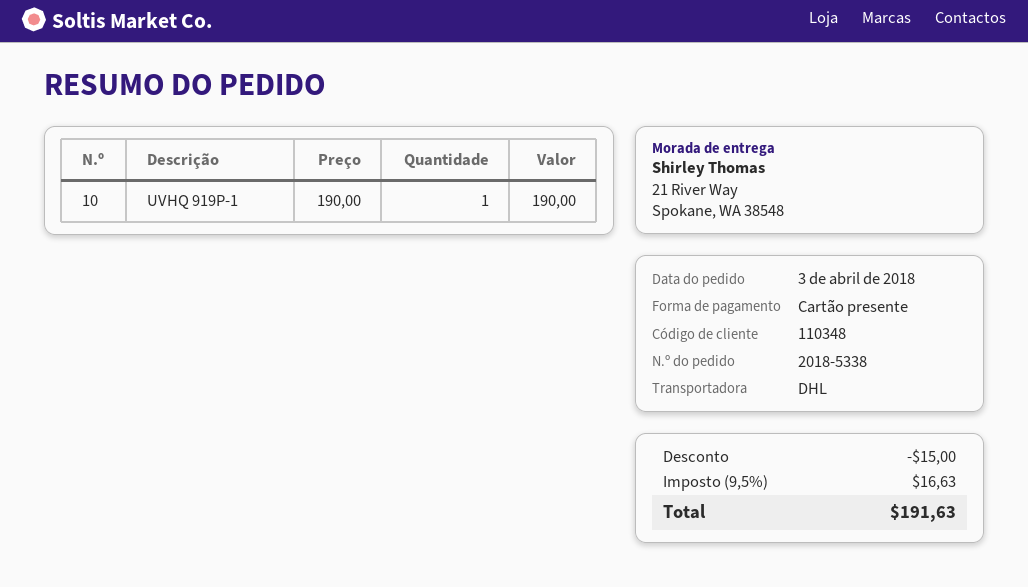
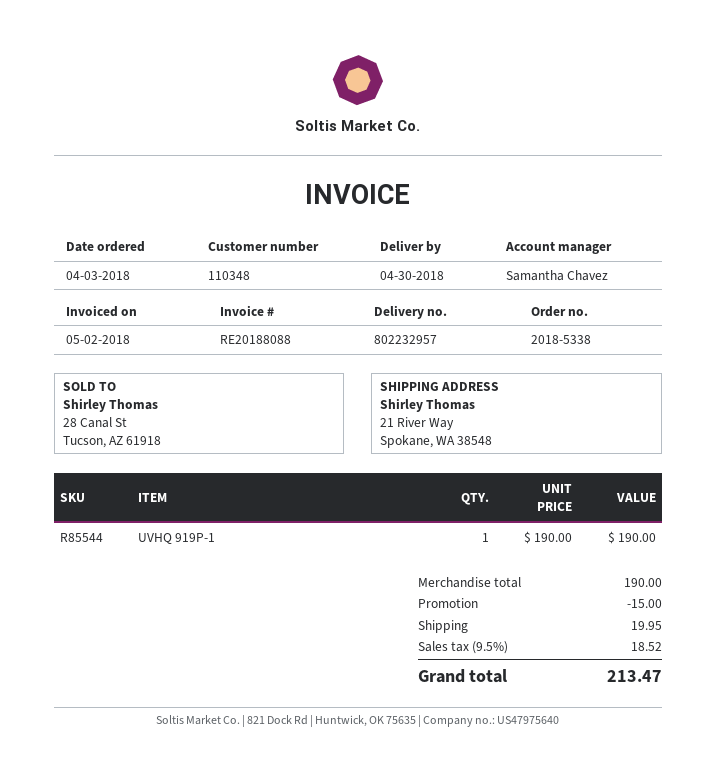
shipping: none -> 19.95
tax: 9.5% = 16.63 -> 9.5% = 18.52
total: 191.63 -> 213.47

